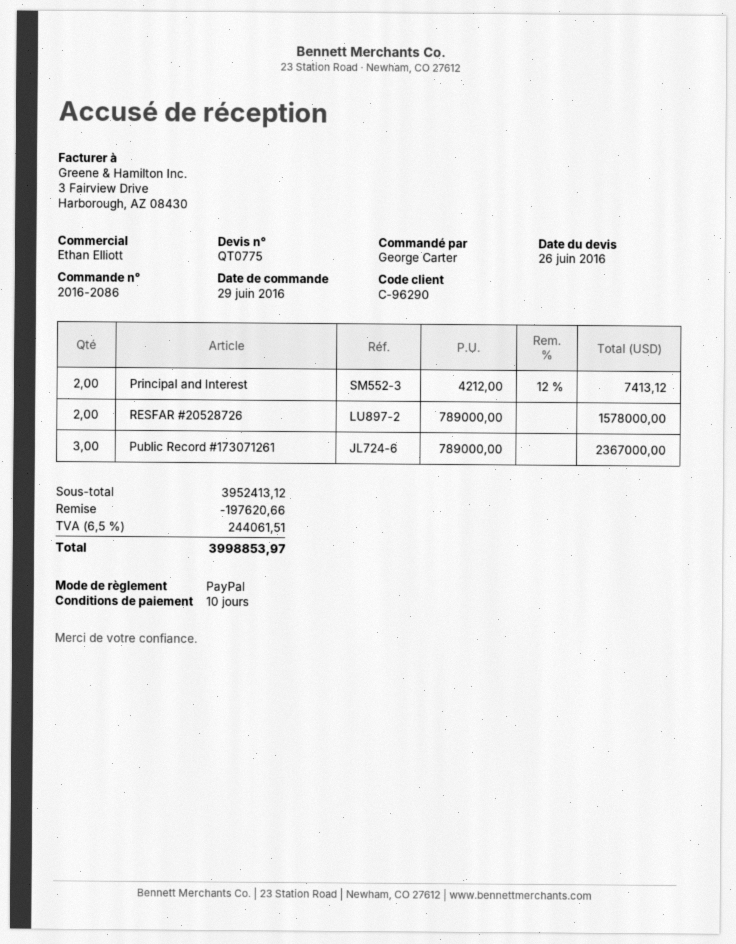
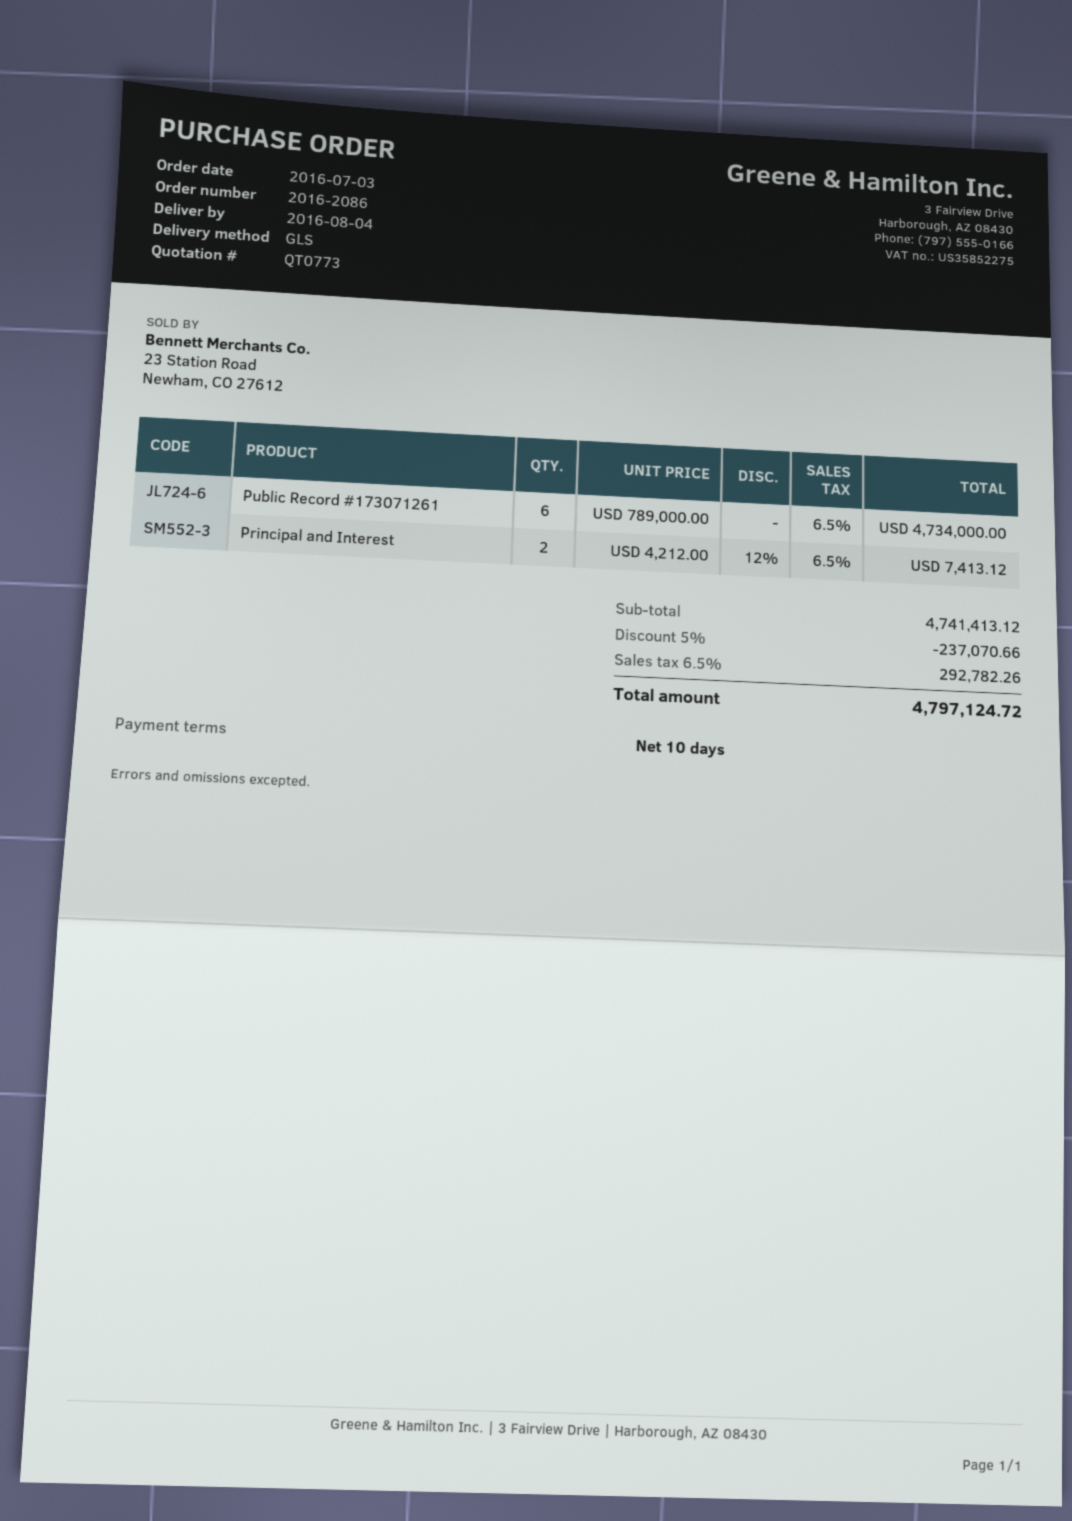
quote number: QT0775 -> QT0773
order date: 2016-06-29 -> 2016-07-03
RESFAR #20528726: 2 x 789000.00 = 1578000.00 -> none
Public Record #173071261: 3 x 789000.00 = 2367000.00 -> 6 x 789000.00 = 4734000.00
subtotal: 3952413.12 -> 4741413.12
discount: 197620.66 -> 237070.66
tax: 6.5% = 244061.51 -> 6.5% = 292782.26
total: 3998853.97 -> 4797124.72

